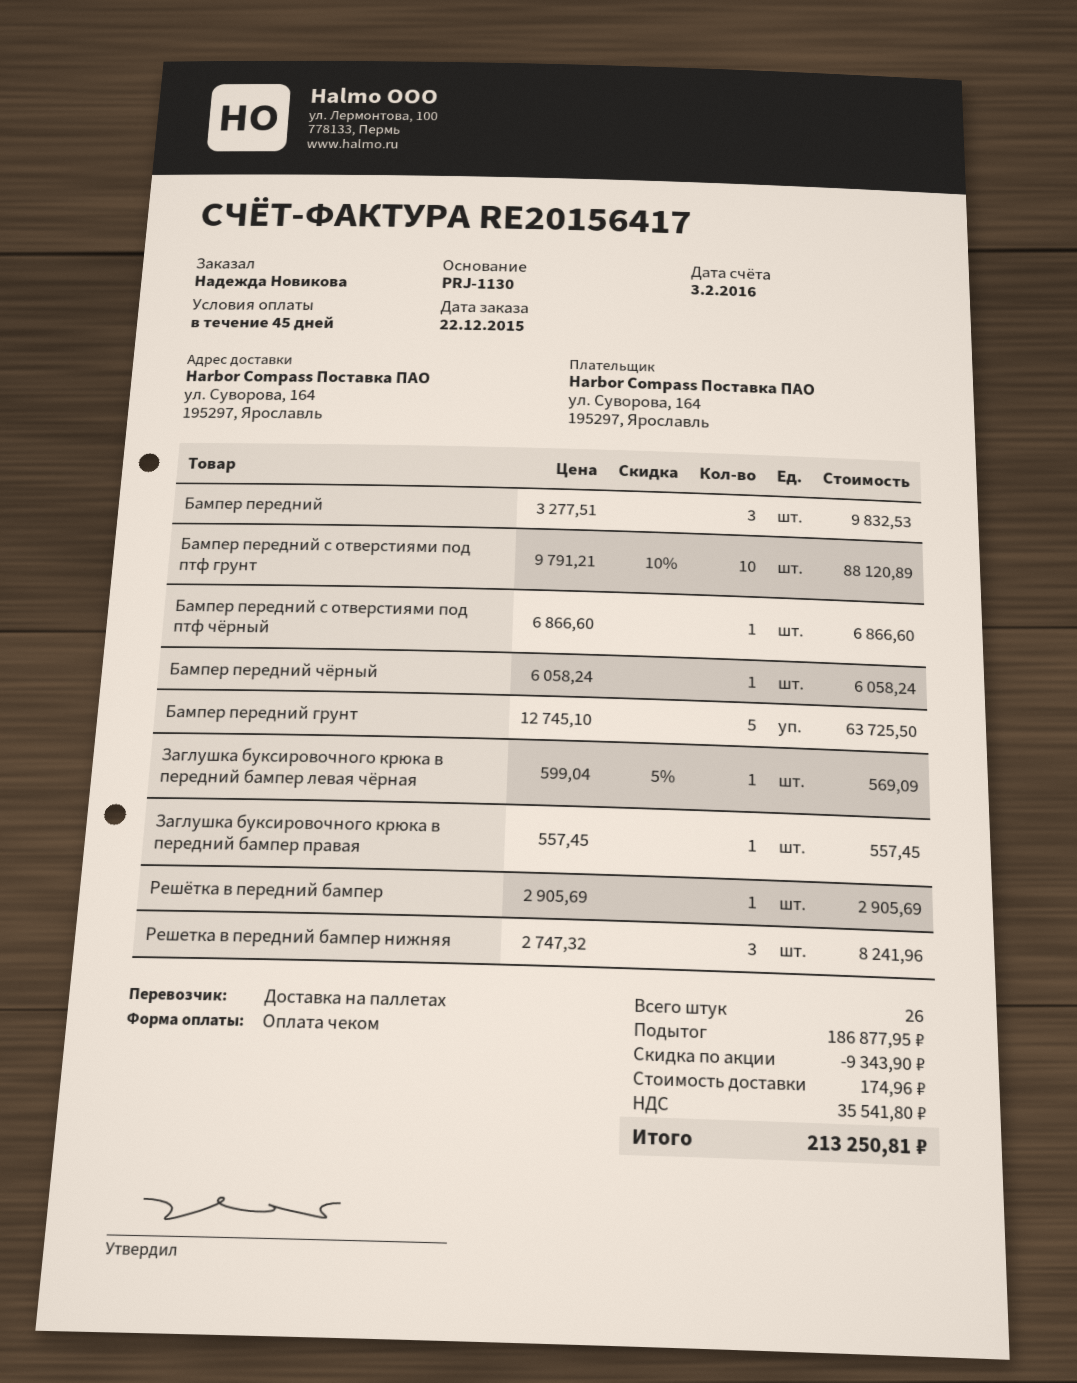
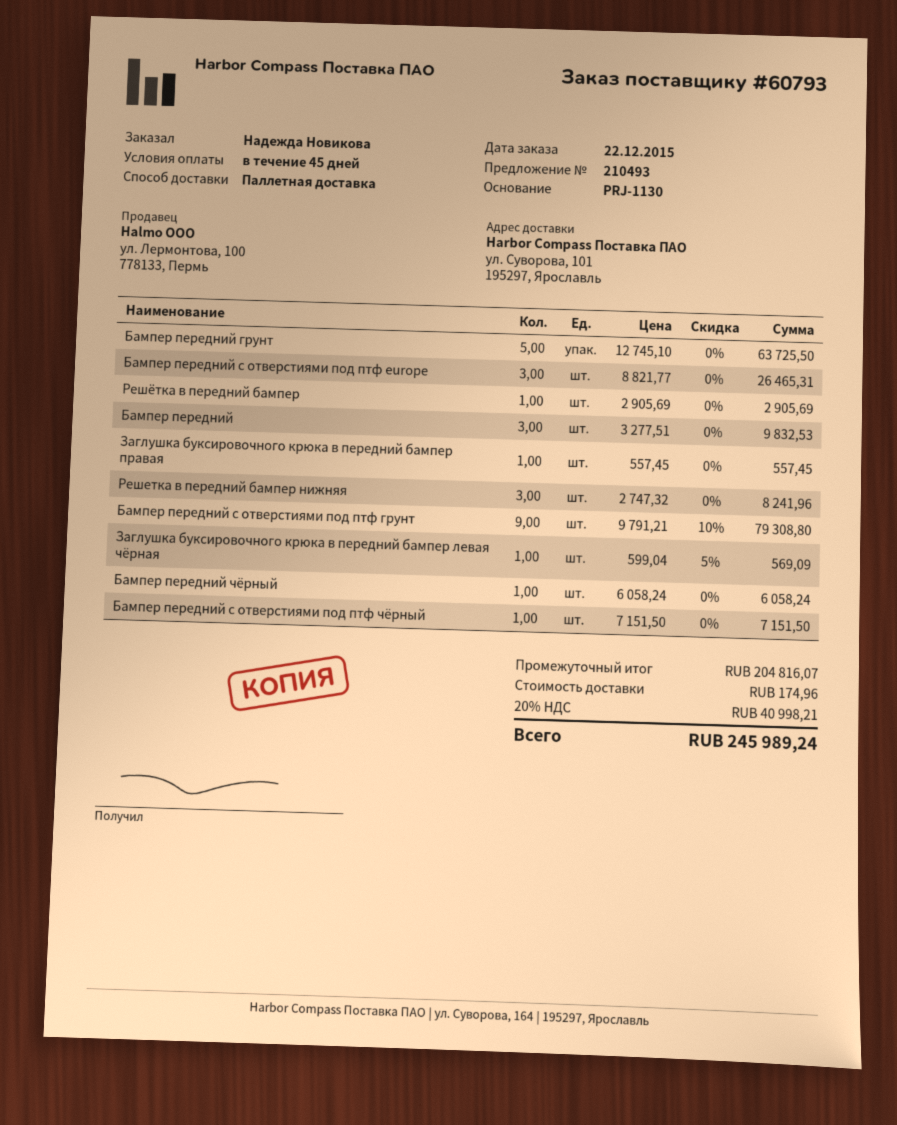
ship to: ул. Суворова, 164, 195297, Ярославль -> ул. Суворова, 101, 195297, Ярославль
Бампер передний с отверстиями под птф грунт: 10 x 9791.21 - 10% = 88120.89 -> 9 x 9791.21 - 10% = 79308.80
Бампер передний с отверстиями под птф чёрный: 1 x 6866.60 = 6866.60 -> 1 x 7151.50 = 7151.50
Бампер передний c отверстиями под птф europe: none -> 3 x 8821.77 = 26465.31
subtotal: 186877.95 -> 204816.07
discount: 9343.90 -> none
tax: 35541.80 -> 40998.21
total: 213250.81 -> 245989.24

